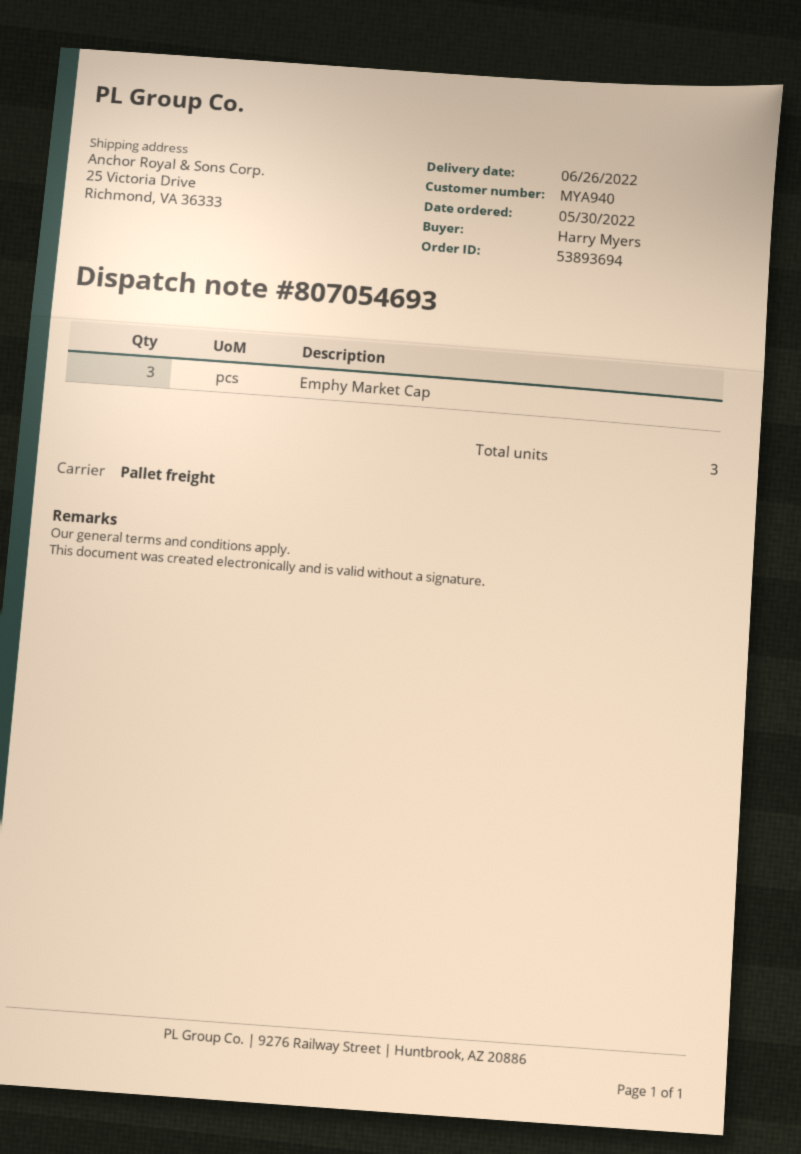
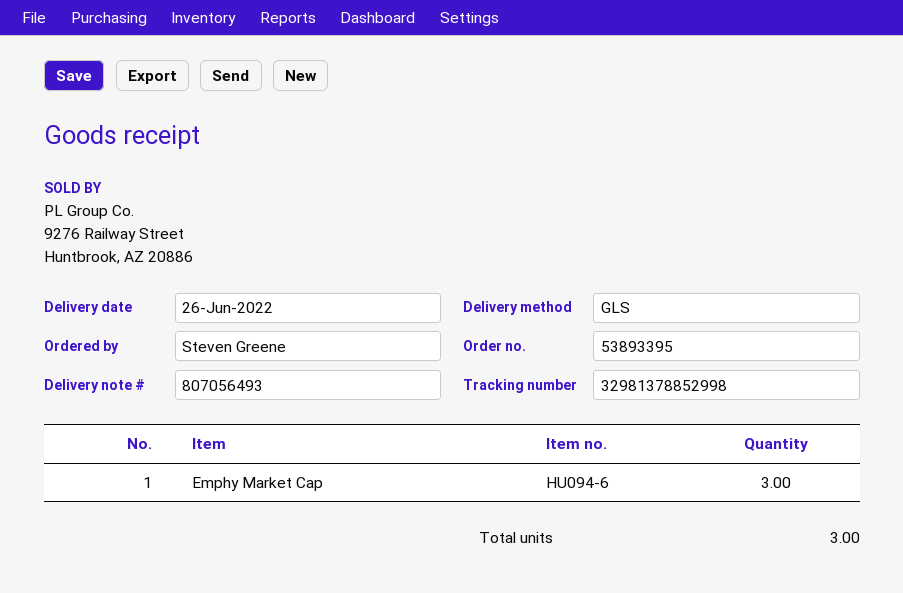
order number: 53893694 -> 53893395
delivery note number: 807054693 -> 807056493
ordered by: Harry Myers -> Steven Greene
shipping method: pallet freight -> GLS

